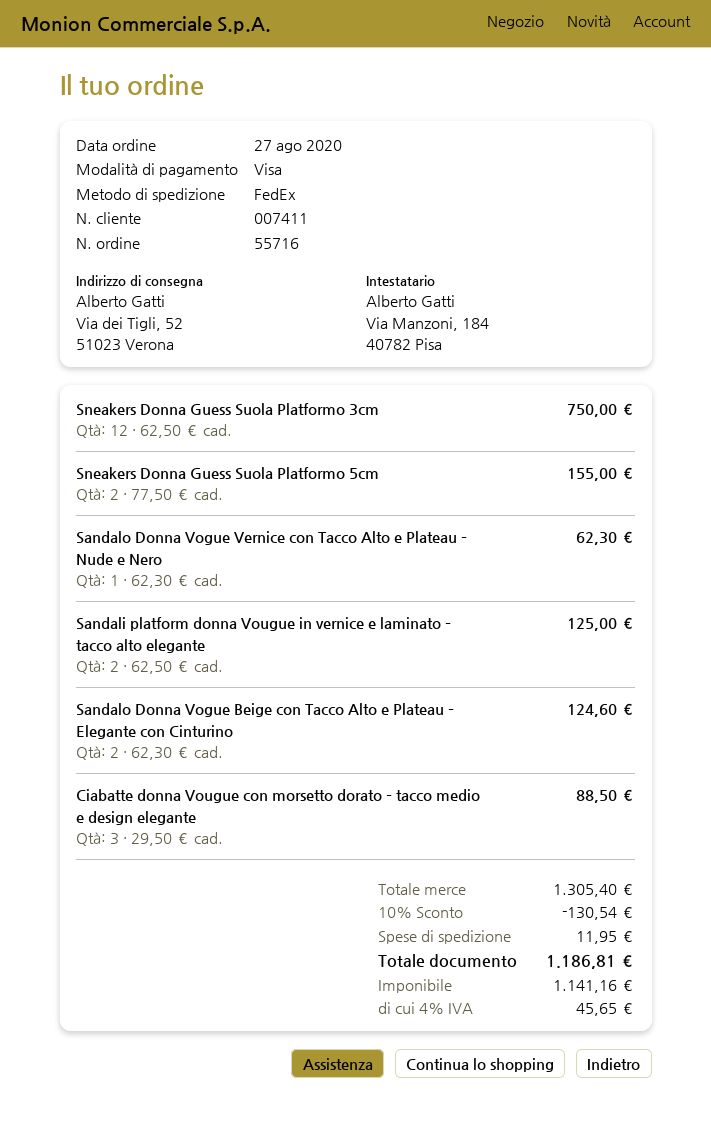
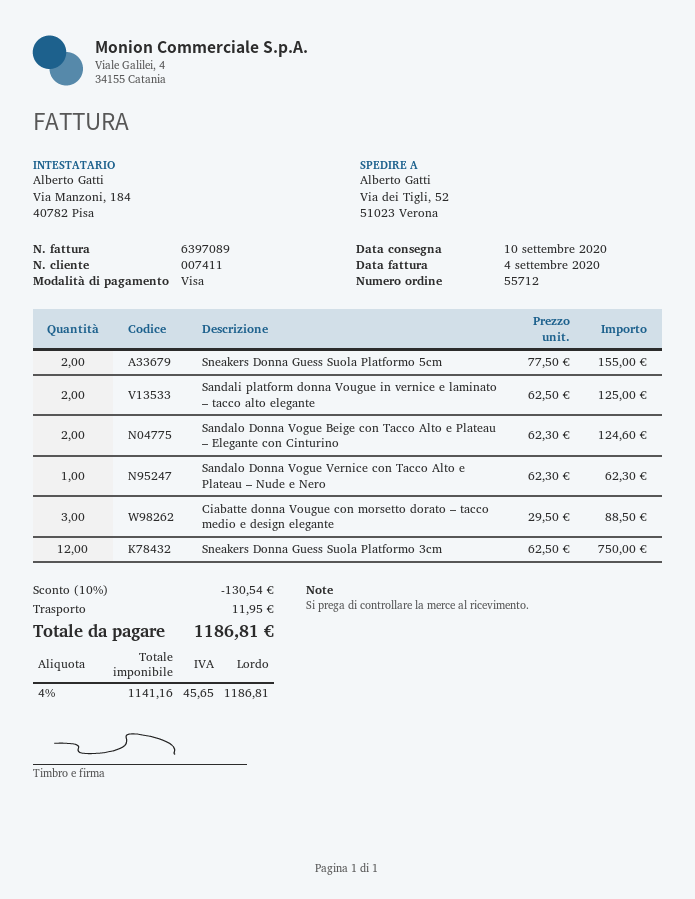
order number: 55716 -> 55712

